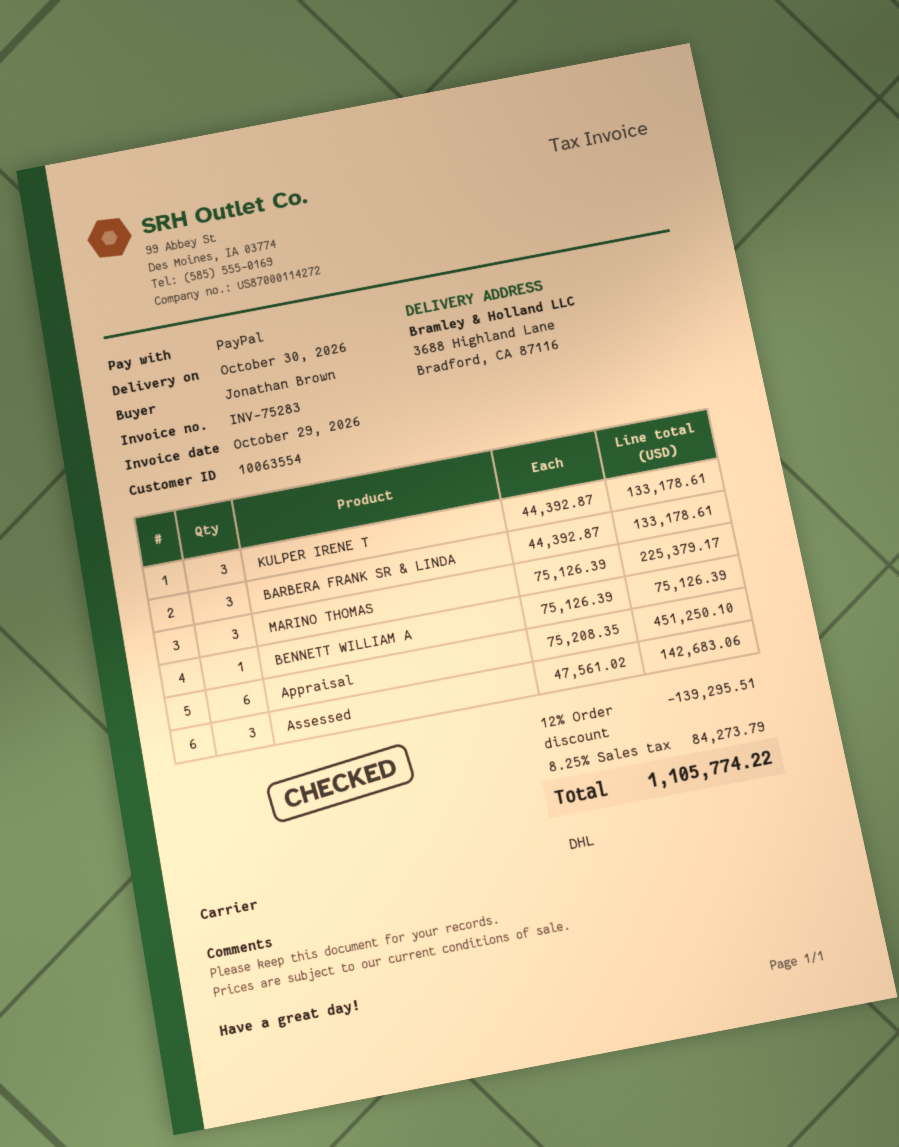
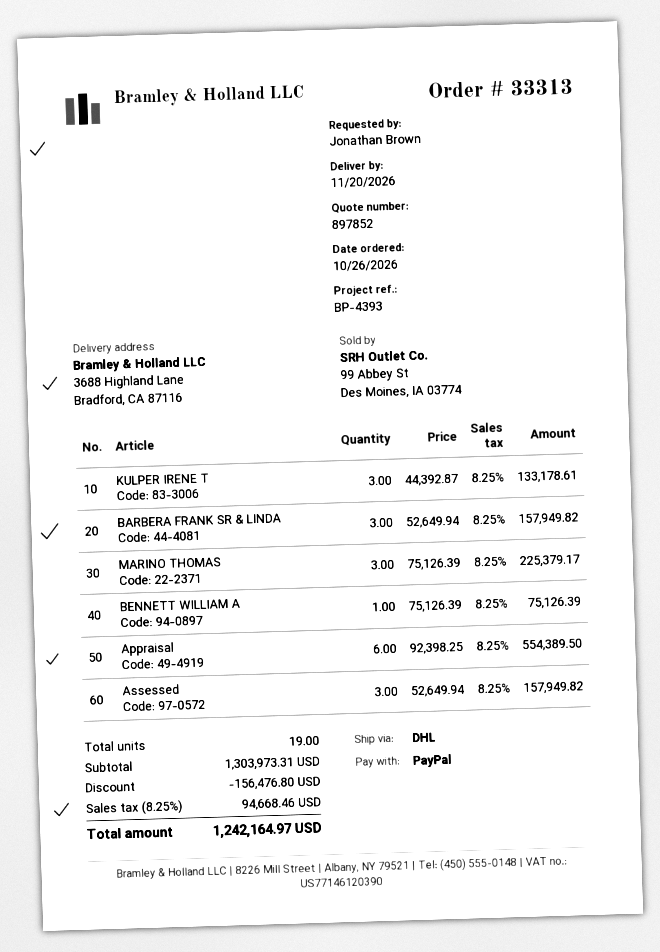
delivery date: 2026-10-30 -> 2026-11-20
BARBERA FRANK SR & LINDA: 3 x 44392.87 = 133178.61 -> 3 x 52649.94 = 157949.82
Appraisal: 6 x 75208.35 = 451250.10 -> 6 x 92398.25 = 554389.50
Assessed: 3 x 47561.02 = 142683.06 -> 3 x 52649.94 = 157949.82
discount: 139295.51 -> 156476.80
tax: 8.25% = 84273.79 -> 8.25% = 94668.46
total: 1105774.22 -> 1242164.97

